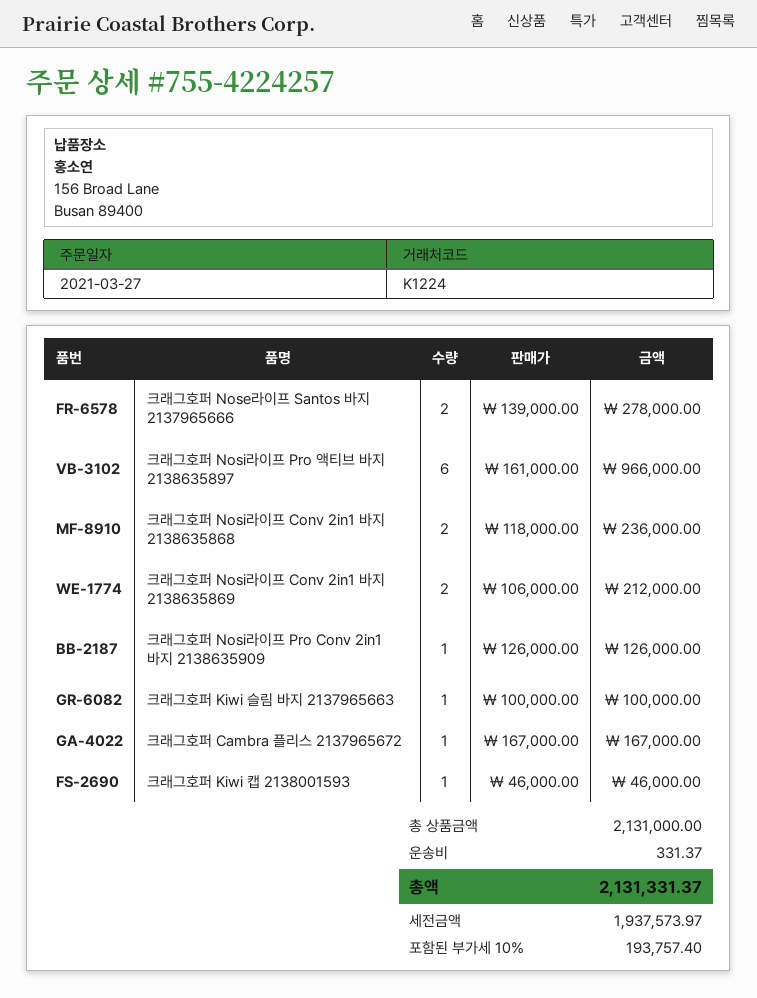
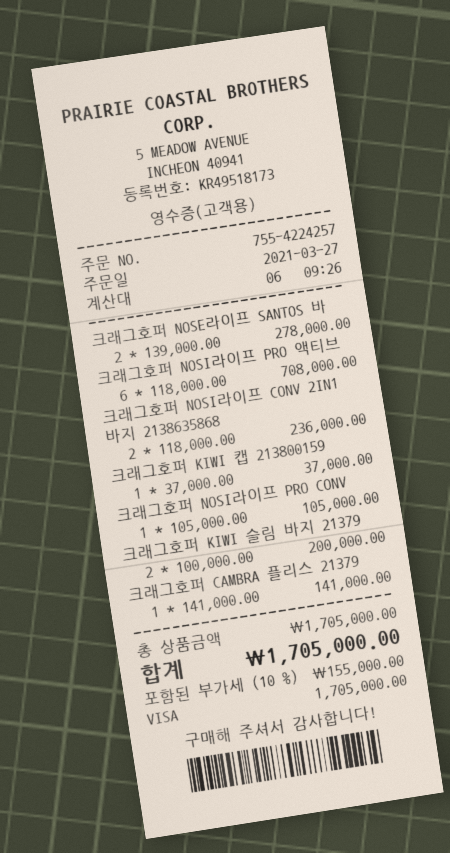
크래그호퍼 Nosi라이프 Pro 액티브 바지 2138635897: 6 x 161000.00 = 966000.00 -> 6 x 118000.00 = 708000.00
크래그호퍼 Nosi라이프 Conv 2in1 바지 2138635869: 2 x 106000.00 = 212000.00 -> none
크래그호퍼 Nosi라이프 Pro Conv 2in1 바지 2138635909: 1 x 126000.00 = 126000.00 -> 1 x 105000.00 = 105000.00
크래그호퍼 Kiwi 슬림 바지 2137965663: 1 x 100000.00 = 100000.00 -> 2 x 100000.00 = 200000.00
크래그호퍼 Cambra 플리스 2137965672: 1 x 167000.00 = 167000.00 -> 1 x 141000.00 = 141000.00
크래그호퍼 Kiwi 캡 2138001593: 1 x 46000.00 = 46000.00 -> 1 x 37000.00 = 37000.00
subtotal: 2131000.00 -> 1705000.00
shipping: 331.37 -> none
tax: 10% = 193757.40 -> 10% = 155000.00
total: 2131331.37 -> 1705000.00

